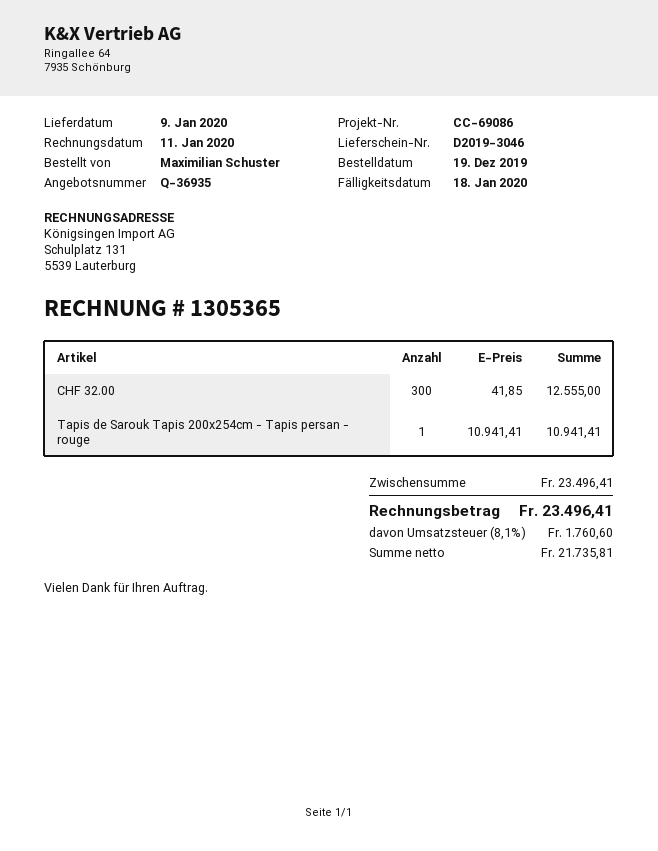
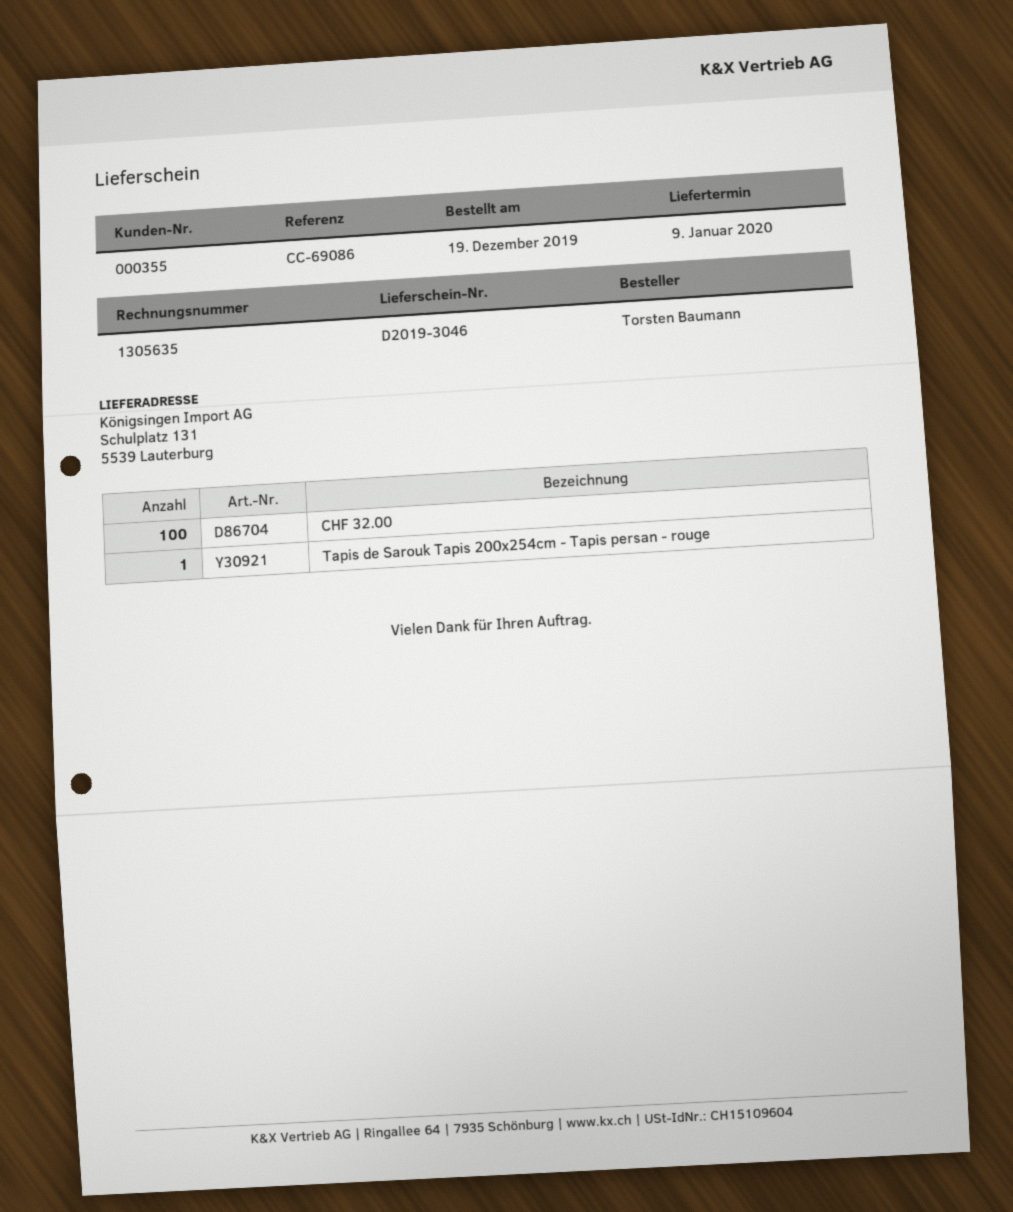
invoice number: 1305365 -> 1305635
ordered by: Maximilian Schuster -> Torsten Baumann
CHF 32.00: 300 -> 100

